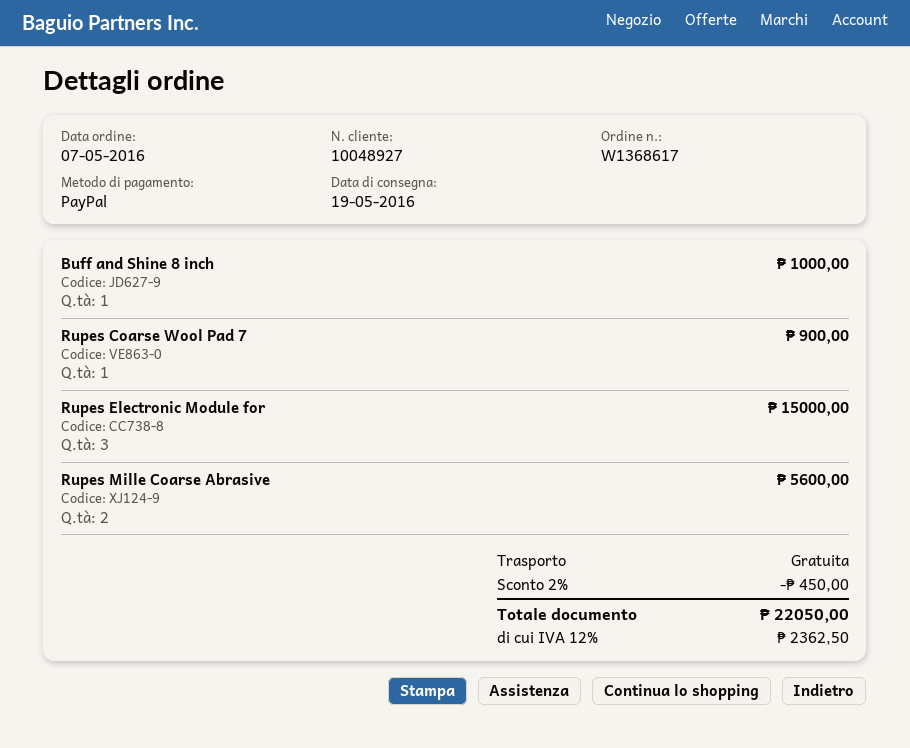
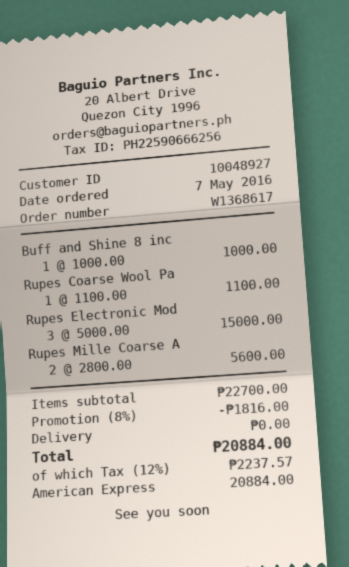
payment method: PayPal -> American Express
Rupes Coarse Wool Pad 7: 1 for 900.00 -> 1 for 1100.00
discount: 2% = 450.00 -> 8% = 1816.00
tax: 12% = 2362.50 -> 12% = 2237.57
total: 22050.00 -> 20884.00

